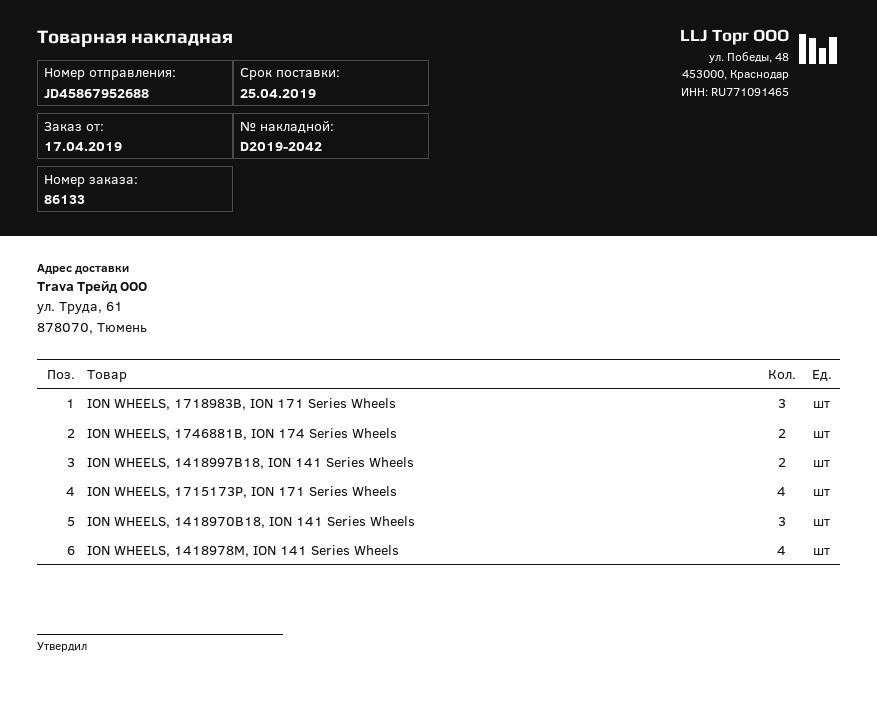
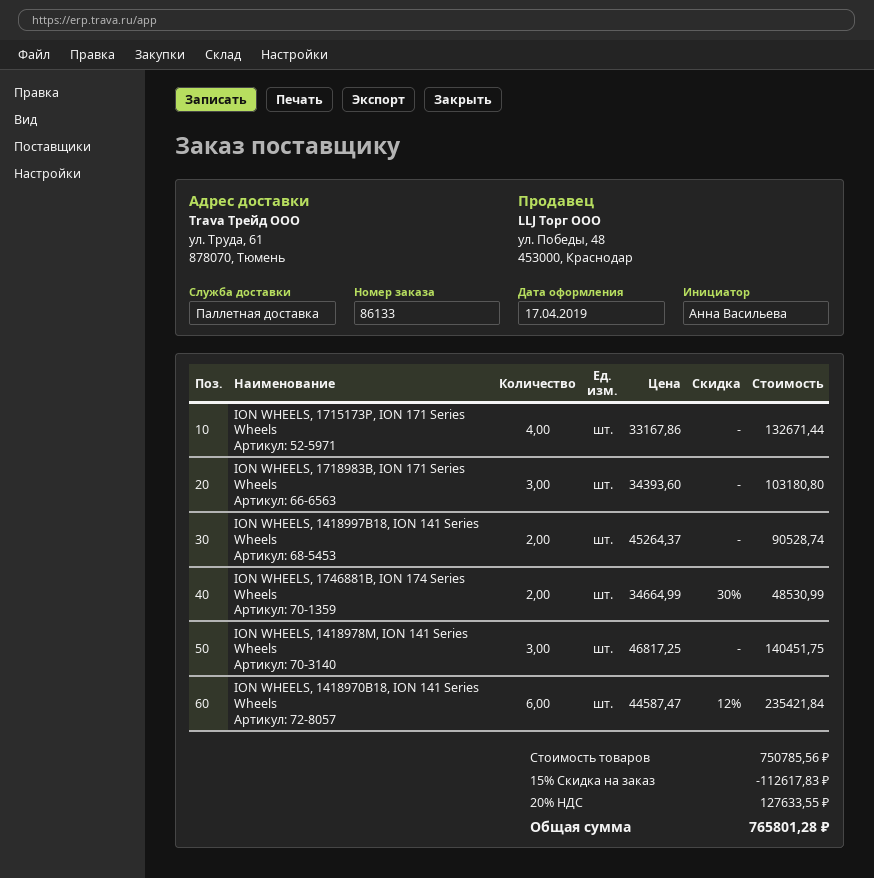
ION WHEELS, 1418970B18, ION 141 Series Wheels: 3 -> 6
ION WHEELS, 1418978M, ION 141 Series Wheels: 4 -> 3

